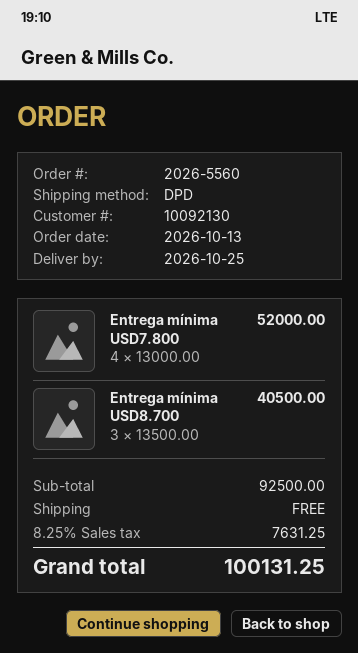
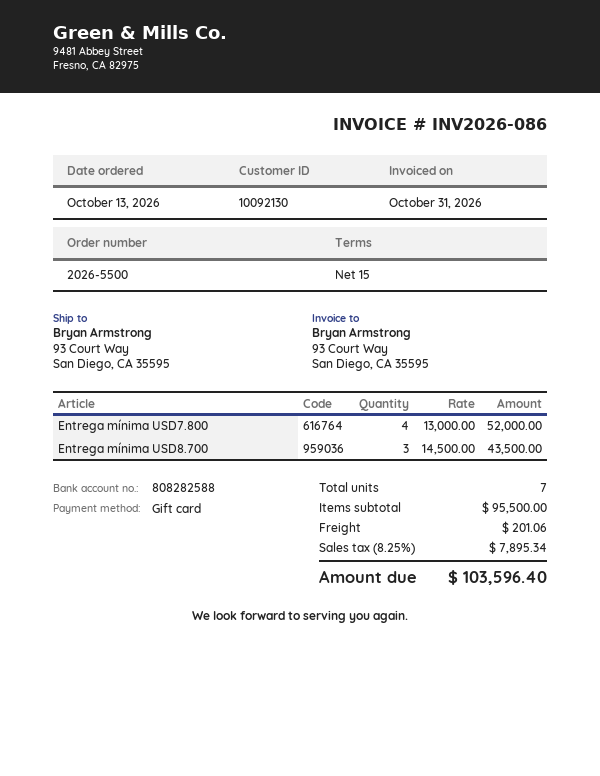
order number: 2026-5560 -> 2026-5500
Entrega mínima USD8.700: 3 x 13500.00 = 40500.00 -> 3 x 14500.00 = 43500.00
subtotal: 92500.00 -> 95500.00
shipping: 0.00 -> 201.06
tax: 8.25% = 7631.25 -> 8.25% = 7895.34
total: 100131.25 -> 103596.40

